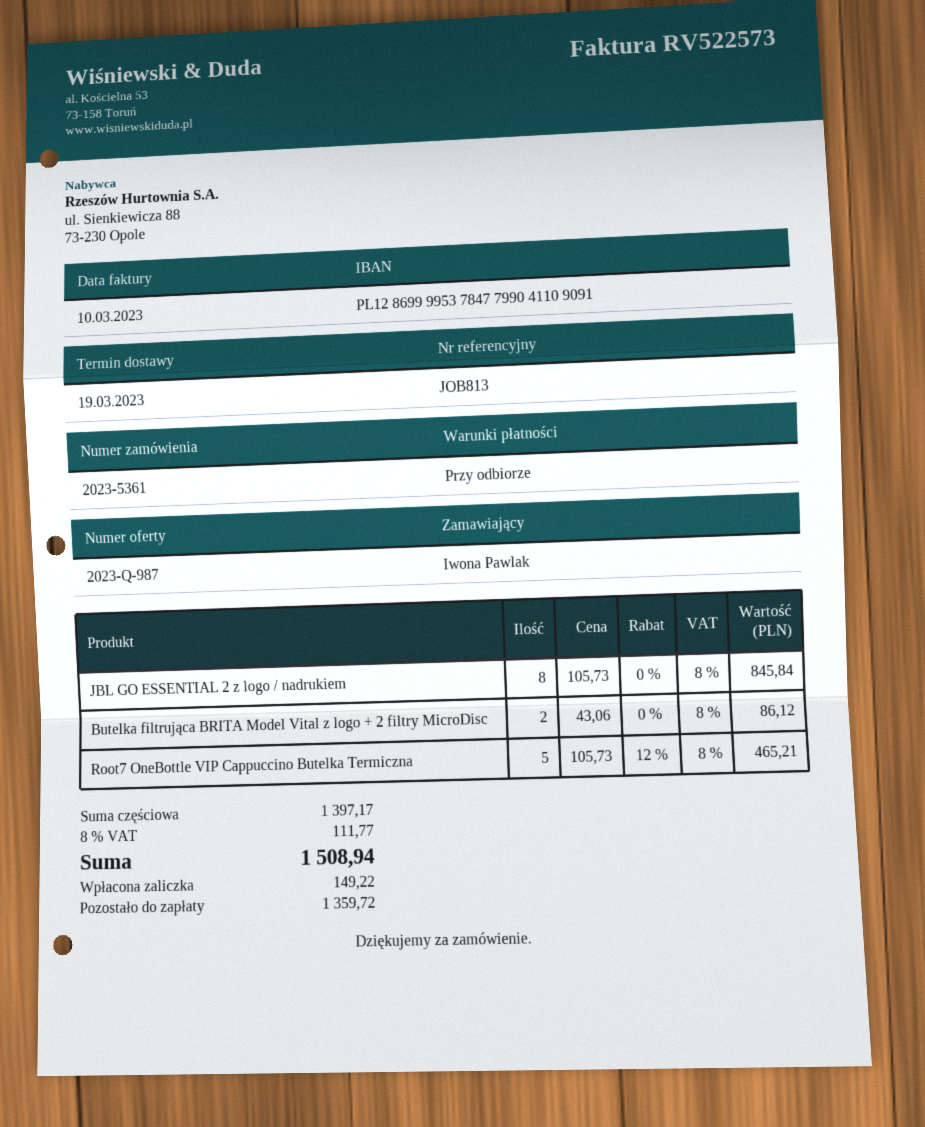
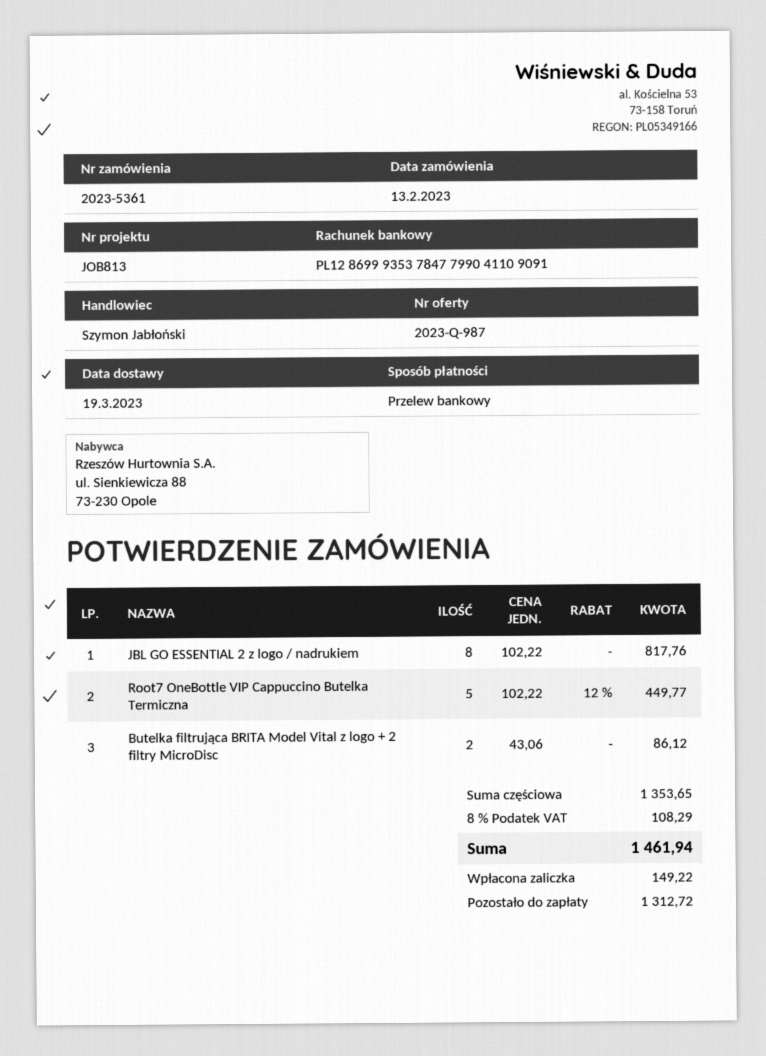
bank account: PL12869999537847799041109091 -> PL12869993537847799041109091
JBL GO ESSENTIAL 2 z logo / nadrukiem: 8 x 105.73 = 845.84 -> 8 x 102.22 = 817.76
Root7 OneBottle VIP Cappuccino Butelka Termiczna: 5 x 105.73 - 12% = 465.21 -> 5 x 102.22 - 12% = 449.77
subtotal: 1397.17 -> 1353.65
tax: 8% = 111.77 -> 8% = 108.29
total: 1508.94 -> 1461.94
balance: 1359.72 -> 1312.72

